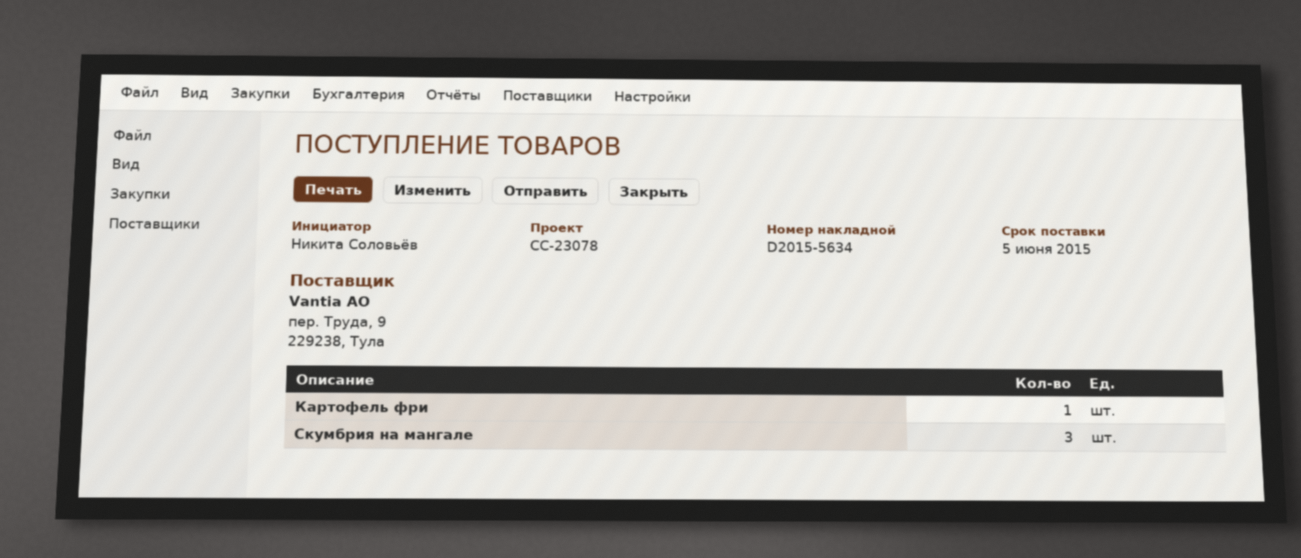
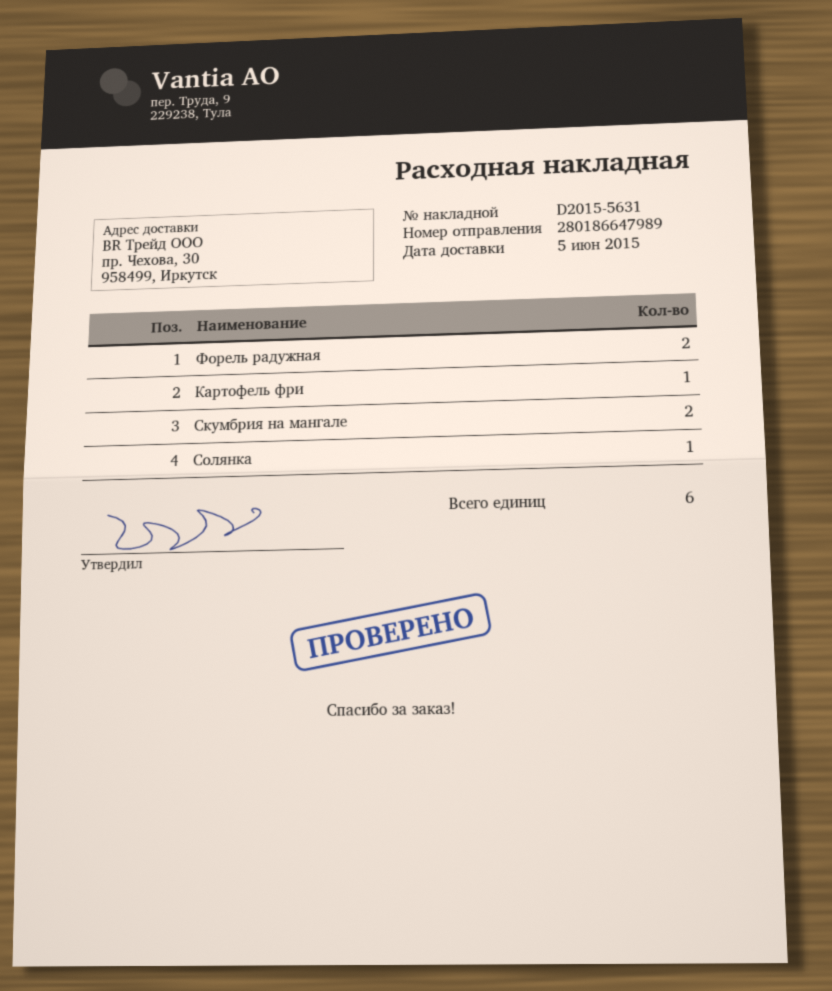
delivery note number: D2015-5634 -> D2015-5631
Скумбрия на мангале: 3 -> 2
Форель радужная: none -> 2
Солянка: none -> 1

